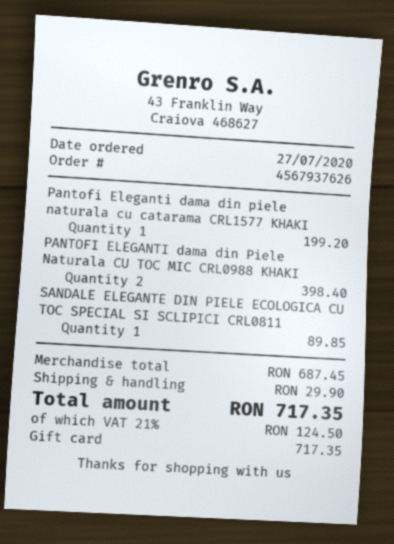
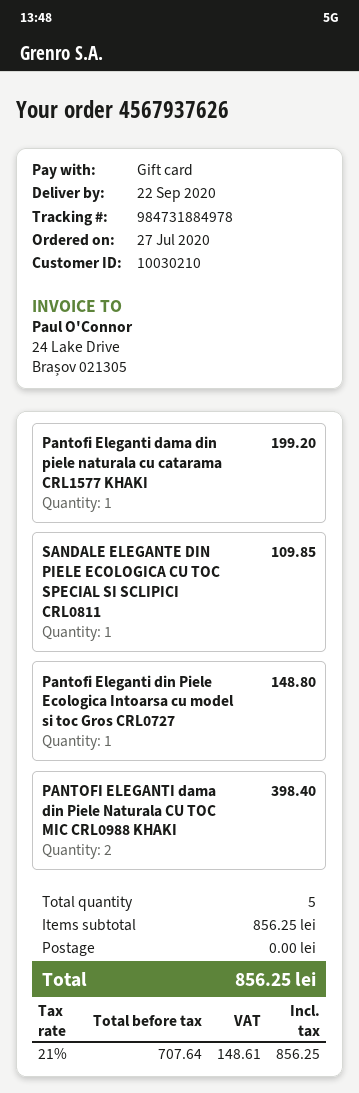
SANDALE ELEGANTE DIN PIELE ECOLOGICA CU TOC SPECIAL SI SCLIPICI CRL0811: 1 for 89.85 -> 1 for 109.85
Pantofi Eleganti din Piele Ecologica Intoarsa cu model si toc Gros CRL0727: none -> 1 for 148.80
subtotal: 687.45 -> 856.25
shipping: 29.90 -> 0.00
tax: 21% = 124.50 -> 21% = 148.61
total: 717.35 -> 856.25

